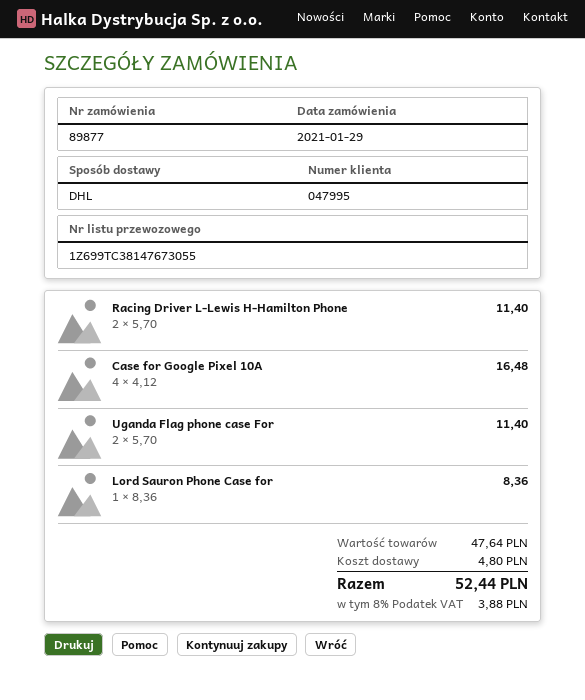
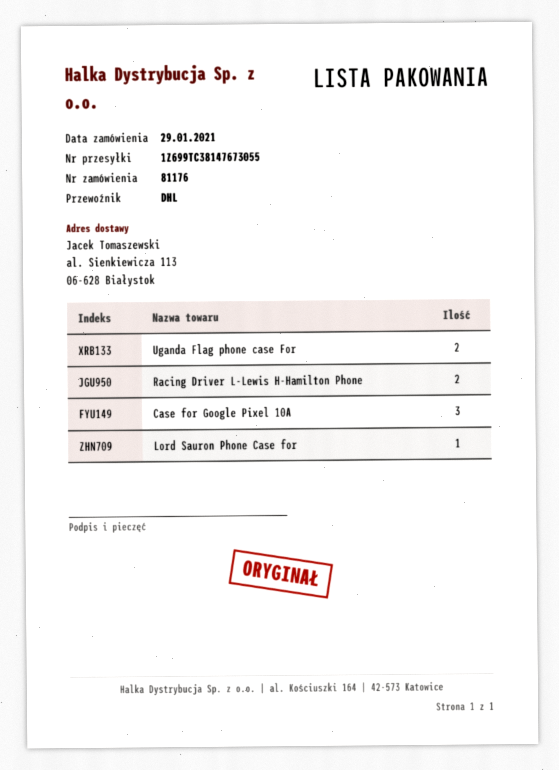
order number: 89877 -> 81176
Case for Google Pixel 10A: 4 -> 3

